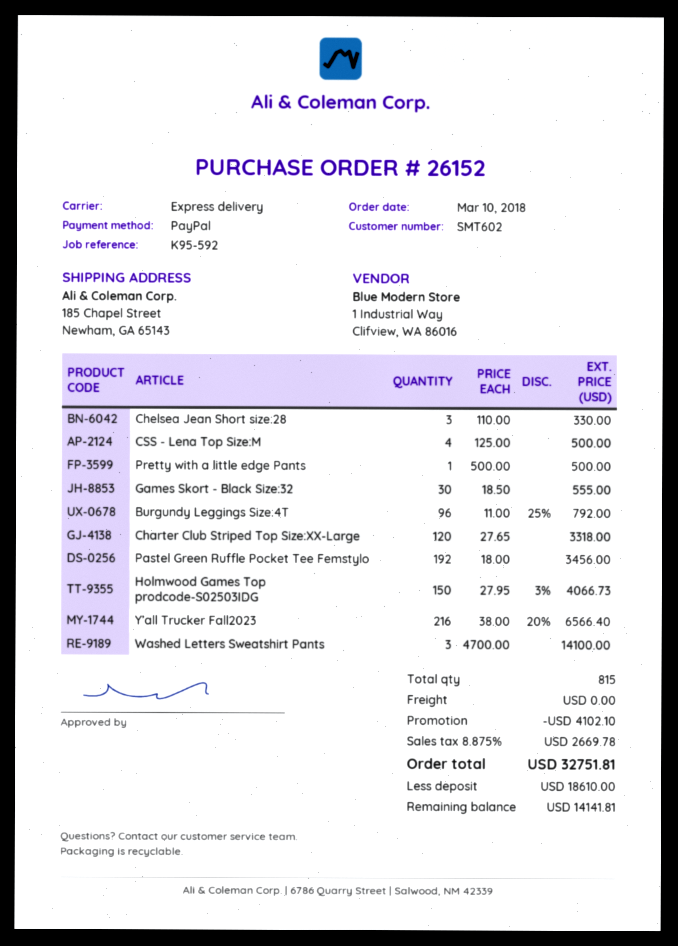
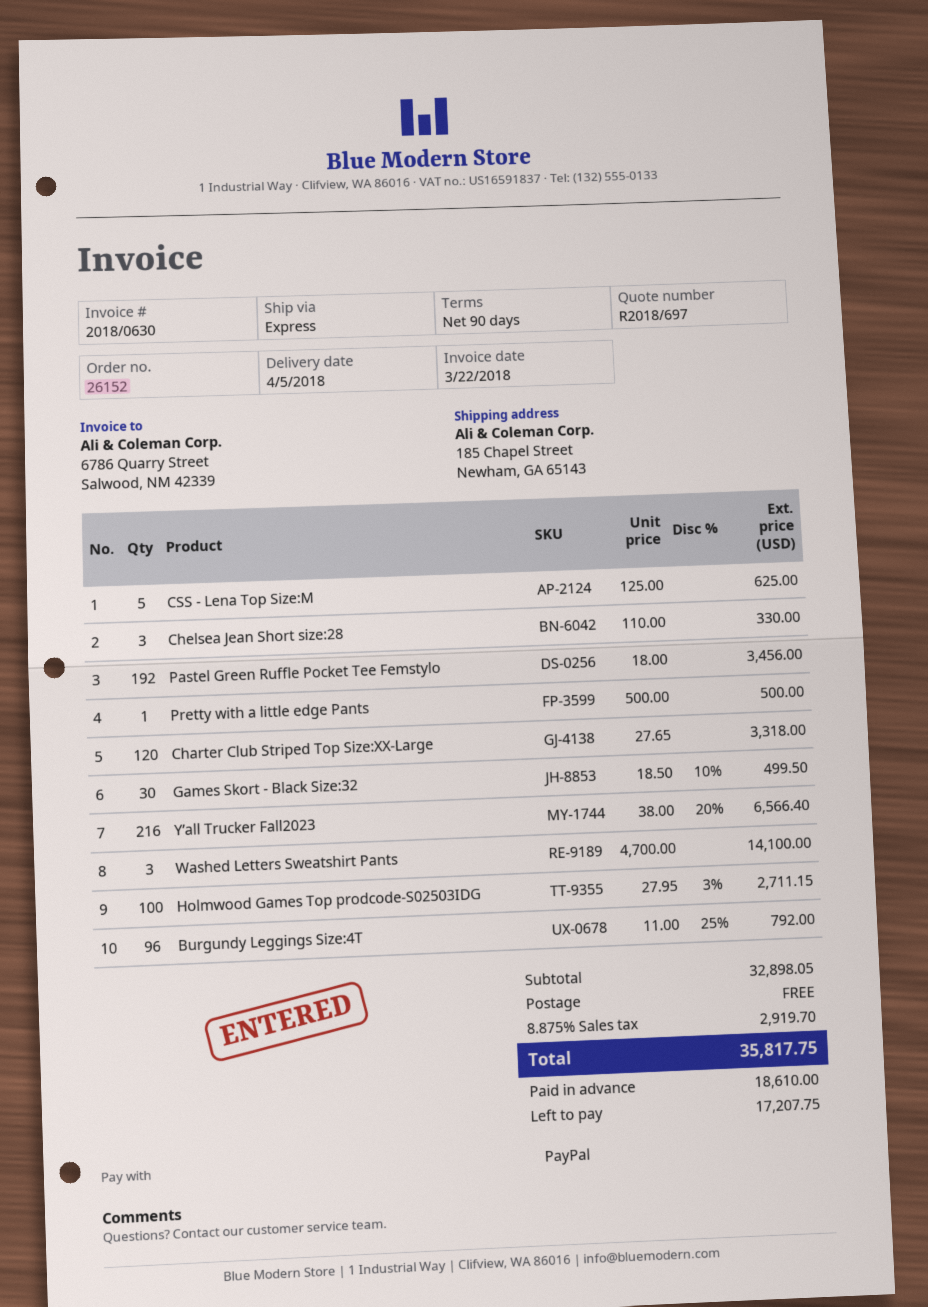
CSS - Lena Top Size:M: 4 x 125.00 = 500.00 -> 5 x 125.00 = 625.00
Games Skort - Black Size:32: 30 x 18.50 = 555.00 -> 30 x 18.50 - 10% = 499.50
Holmwood Games Top prodcode-S02503IDG: 150 x 27.95 - 3% = 4066.73 -> 100 x 27.95 - 3% = 2711.15
discount: 4102.10 -> none
tax: 8.875% = 2669.78 -> 8.875% = 2919.70
total: 32751.81 -> 35817.75
balance: 14141.81 -> 17207.75

